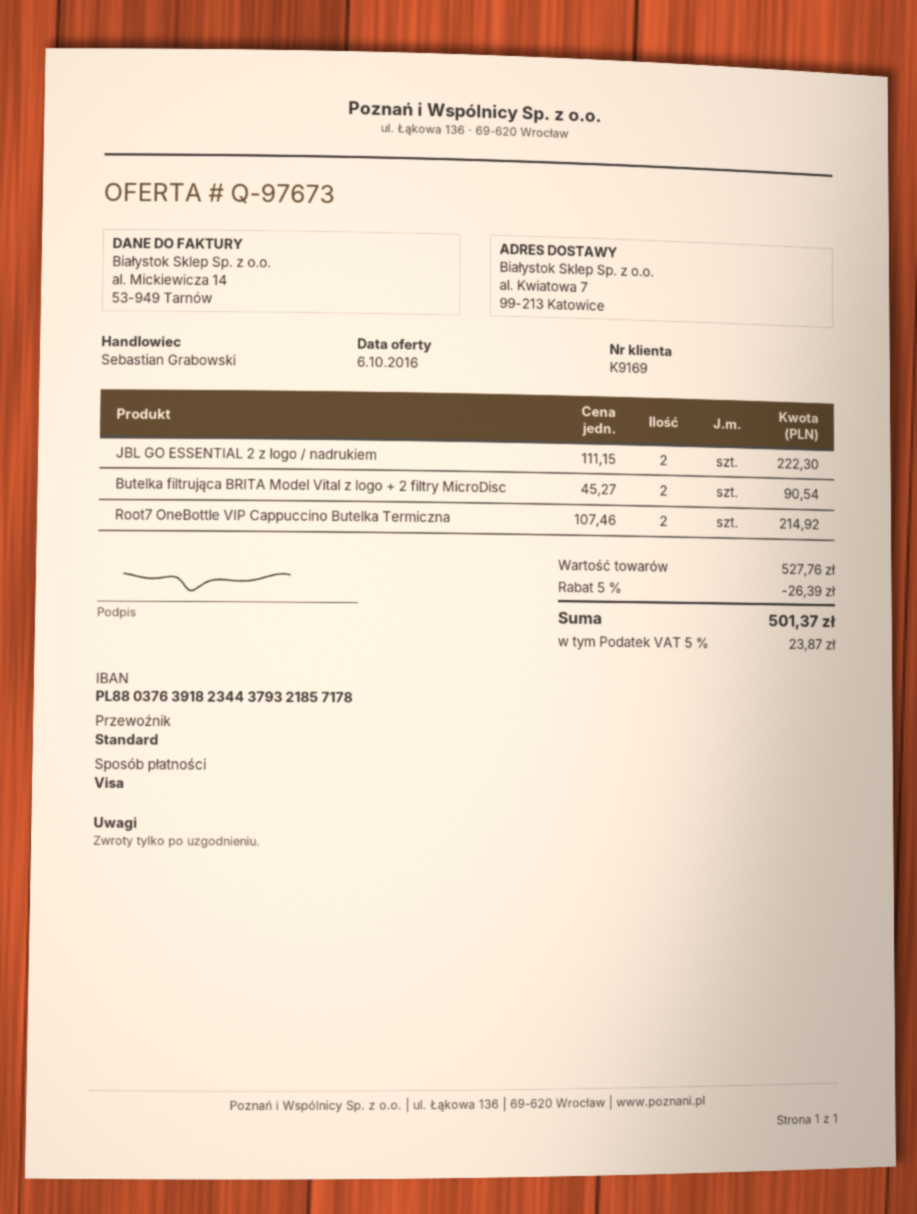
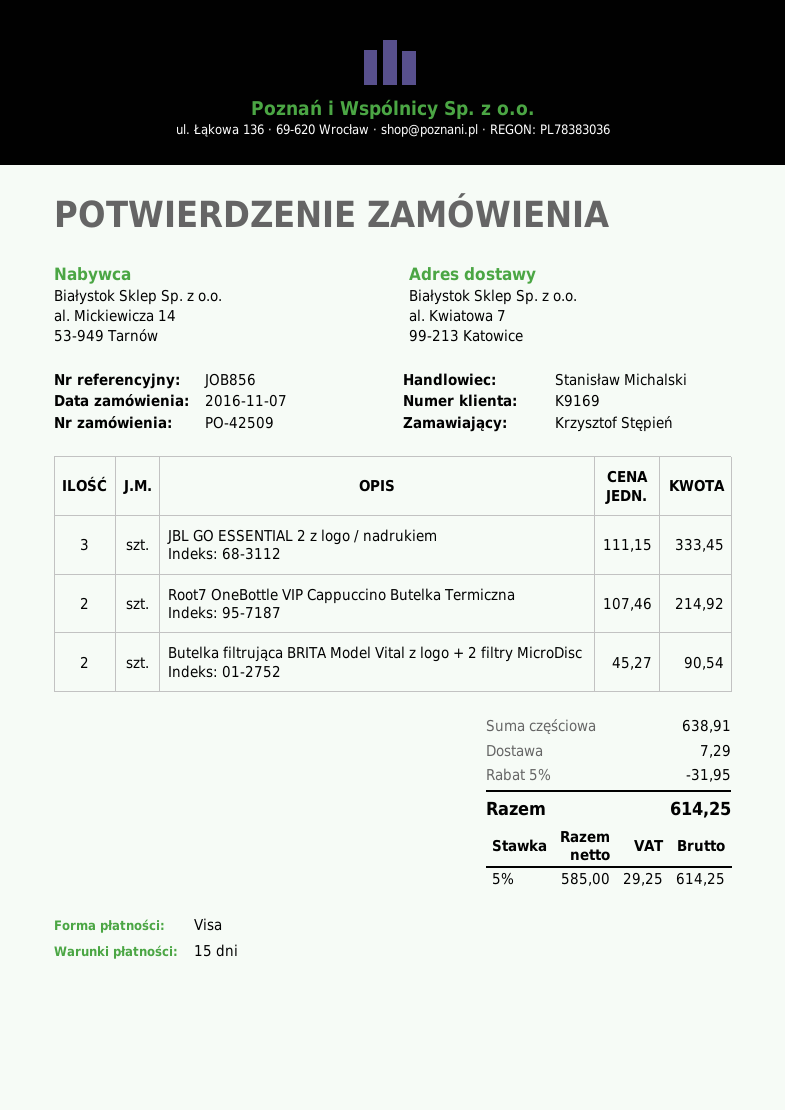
sales rep: Sebastian Grabowski -> Stanisław Michalski
JBL GO ESSENTIAL 2 z logo / nadrukiem: 2 x 111.15 = 222.30 -> 3 x 111.15 = 333.45
subtotal: 527.76 -> 638.91
discount: 5% = 26.39 -> 5% = 31.95
shipping: none -> 7.29
tax: 5% = 23.87 -> 5% = 29.25
total: 501.37 -> 614.25

